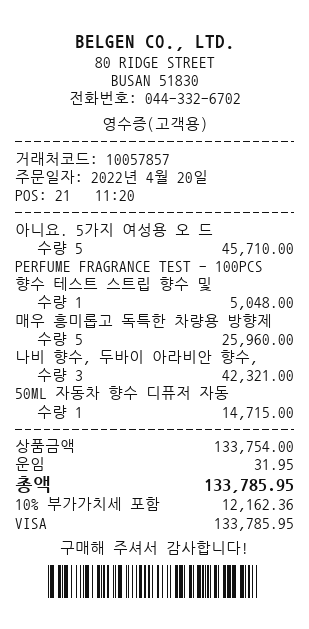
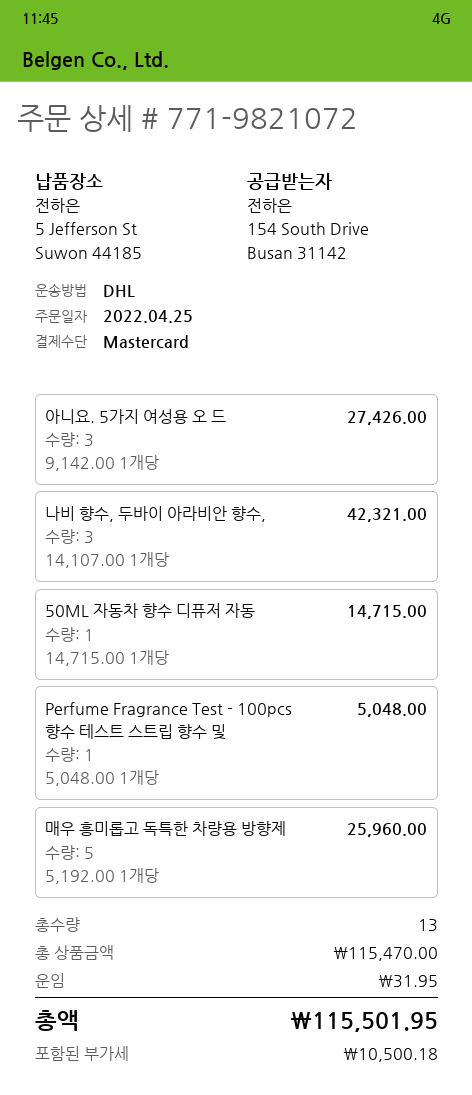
order date: 2022-04-20 -> 2022-04-25
payment method: Visa -> Mastercard
아니요. 5가지 여성용 오 드: 5 for 45710.00 -> 3 for 27426.00
subtotal: 133754.00 -> 115470.00
tax: 12162.36 -> 10500.18
total: 133785.95 -> 115501.95

